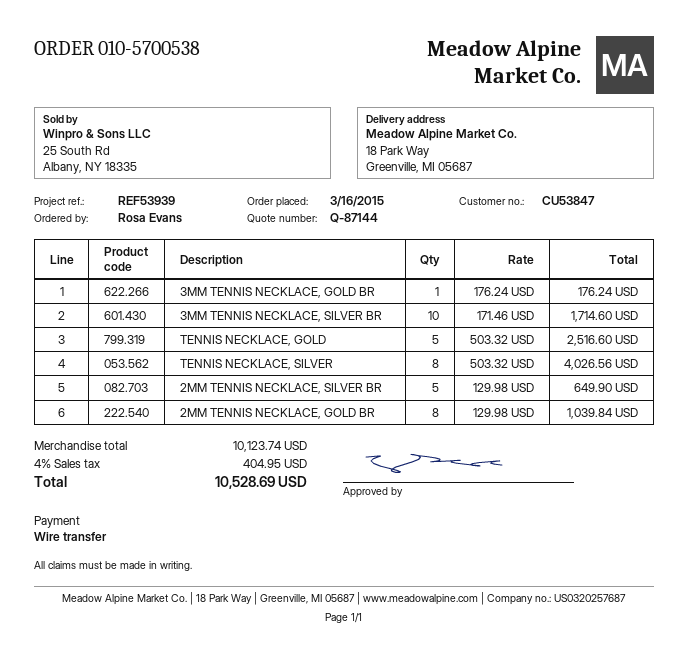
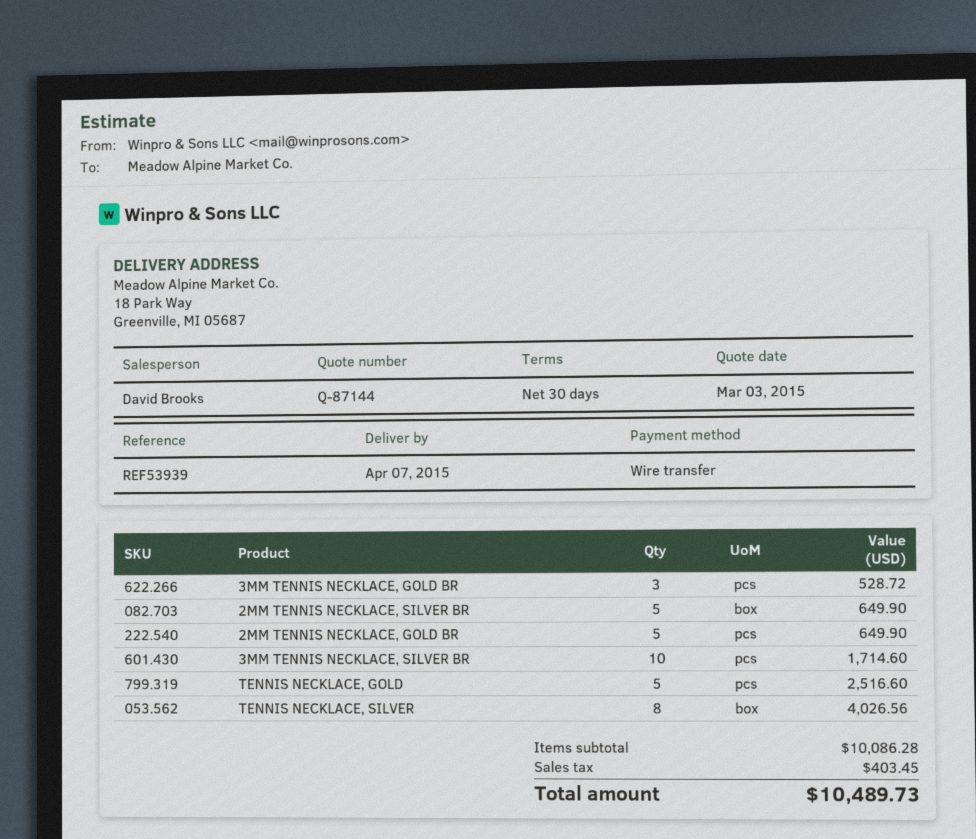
3MM TENNIS NECKLACE, GOLD BR: 1 for 176.24 -> 3 for 528.72
2MM TENNIS NECKLACE, GOLD BR: 8 for 1039.84 -> 5 for 649.90
subtotal: 10123.74 -> 10086.28
tax: 404.95 -> 403.45
total: 10528.69 -> 10489.73

